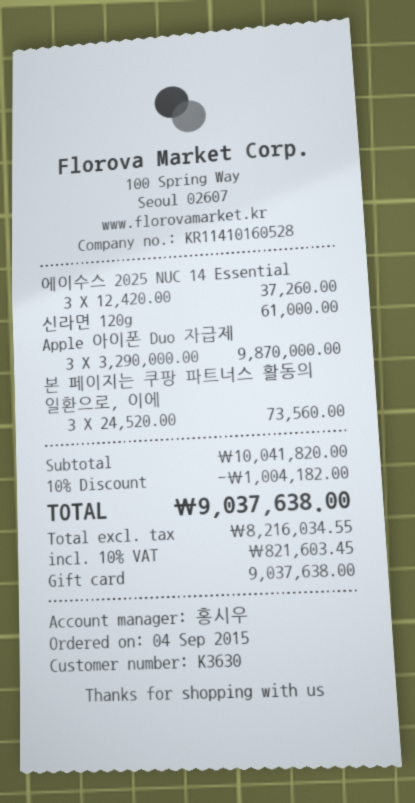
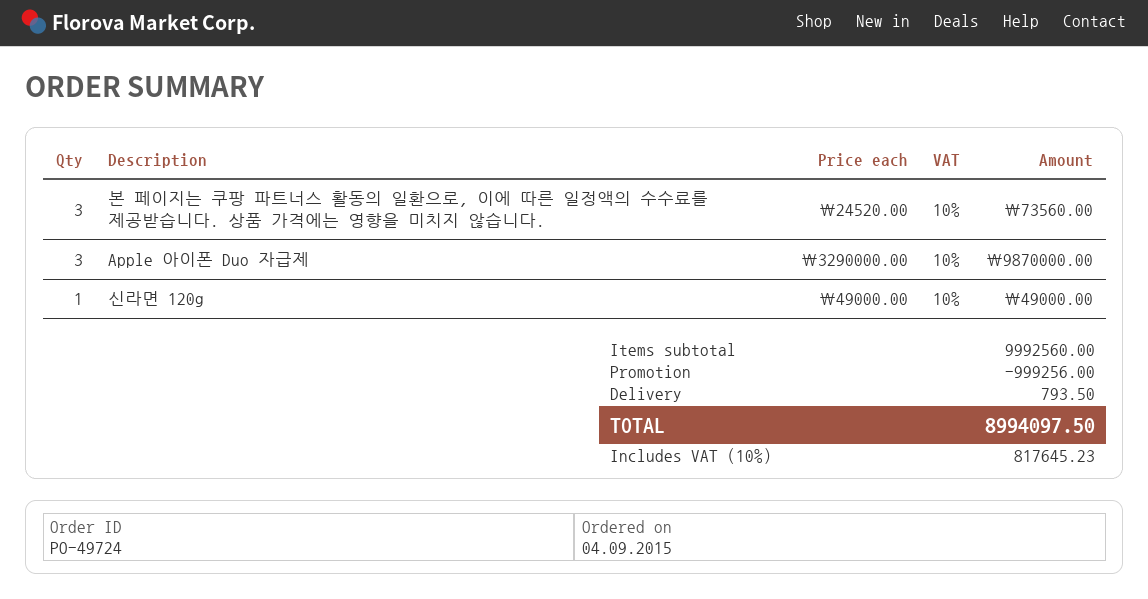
에이수스 2025 NUC 14 Essential: 3 x 12420.00 = 37260.00 -> none
신라면 120g: 1 x 61000.00 = 61000.00 -> 1 x 49000.00 = 49000.00
subtotal: 10041820.00 -> 9992560.00
discount: 1004182.00 -> 999256.00
shipping: none -> 793.50
tax: 10% = 821603.45 -> 10% = 817645.23
total: 9037638.00 -> 8994097.50

